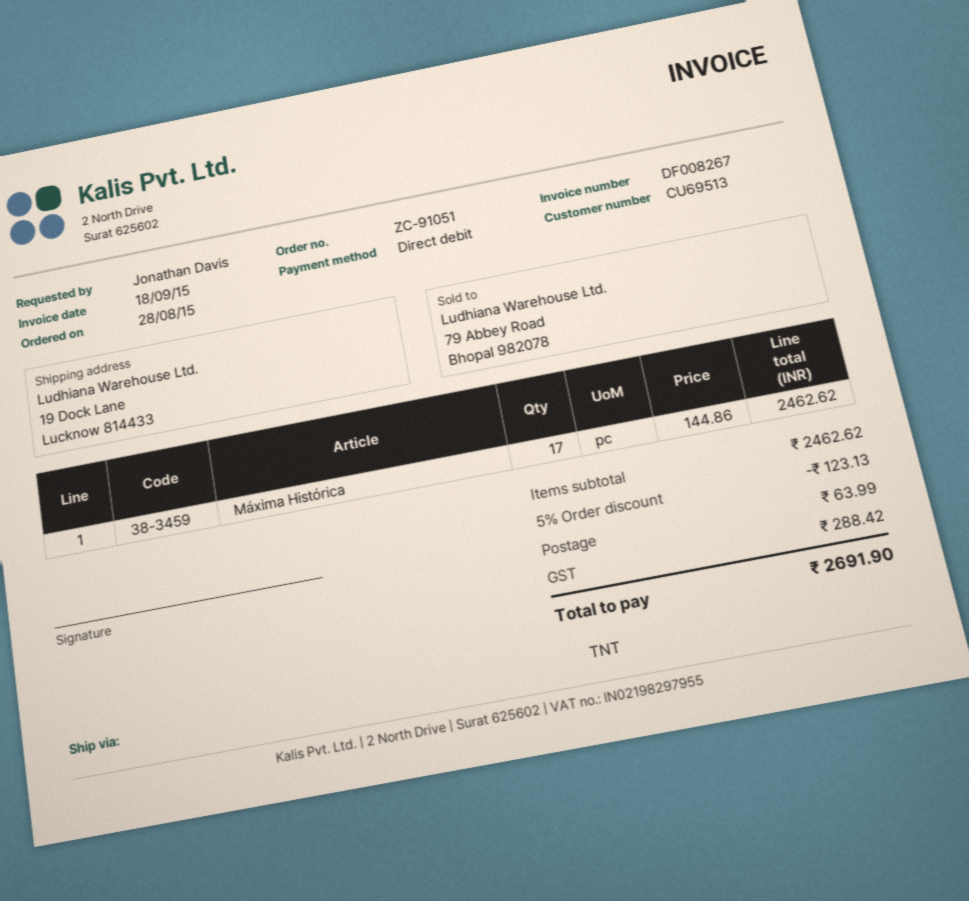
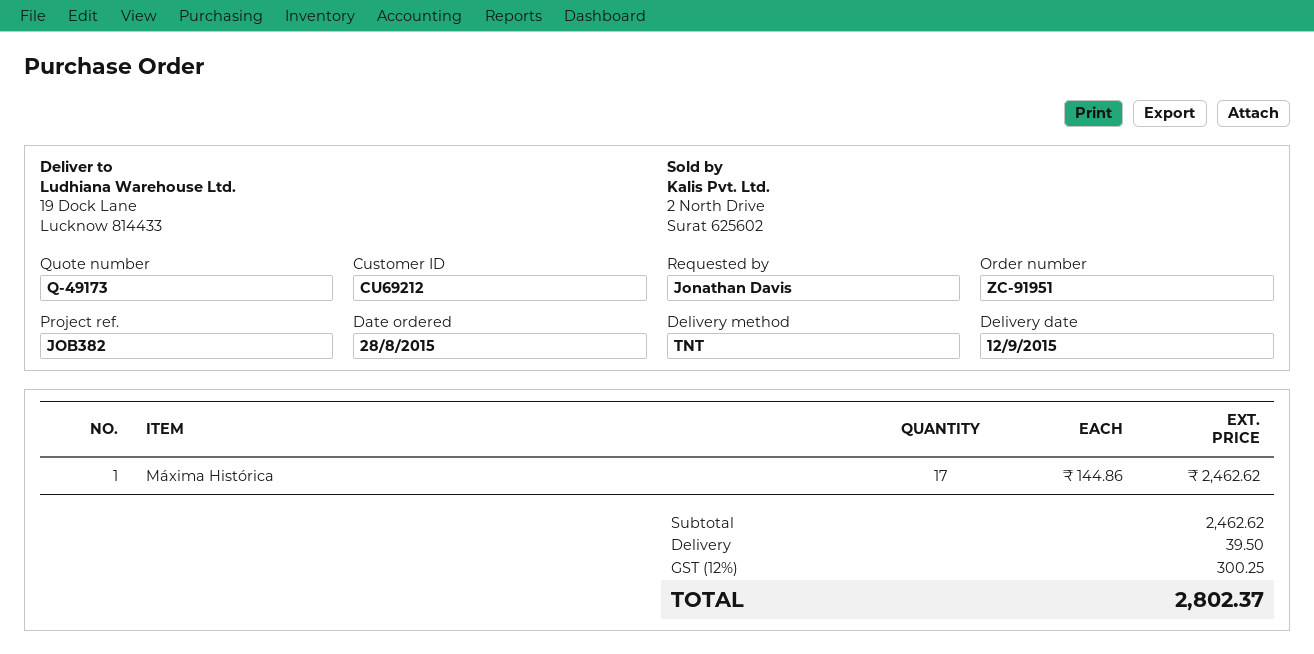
order number: ZC-91051 -> ZC-91951
customer number: CU69513 -> CU69212
discount: 5% = 123.13 -> none
shipping: 63.99 -> 39.50
tax: 288.42 -> 300.25
total: 2691.90 -> 2802.37

